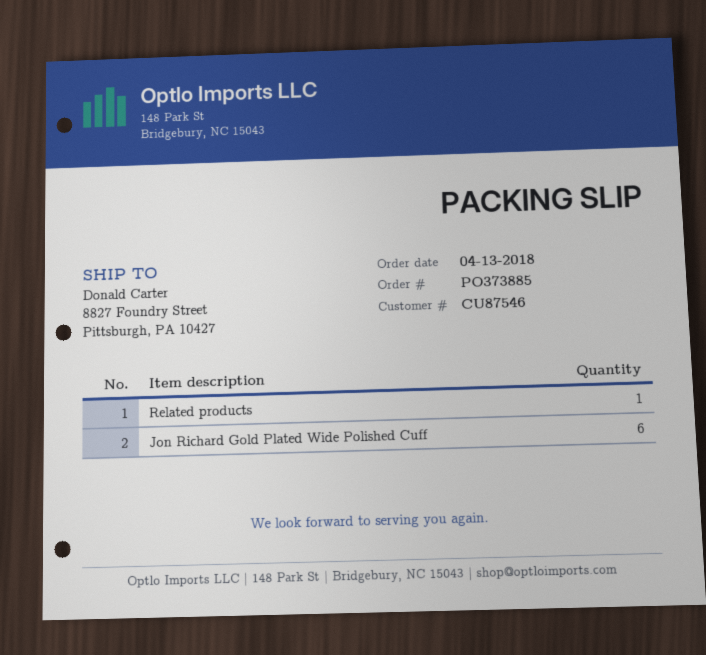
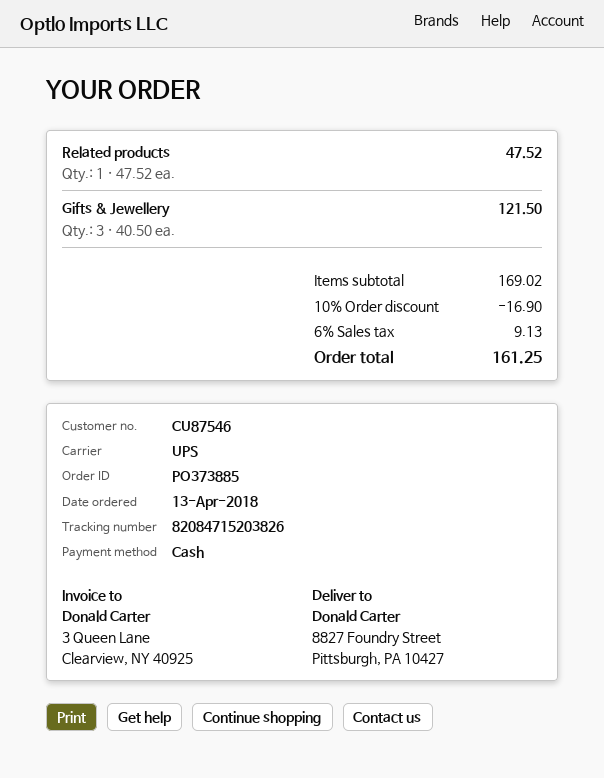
Jon Richard Gold Plated Wide Polished Cuff: 6 -> none
Gifts & Jewellery: none -> 3

